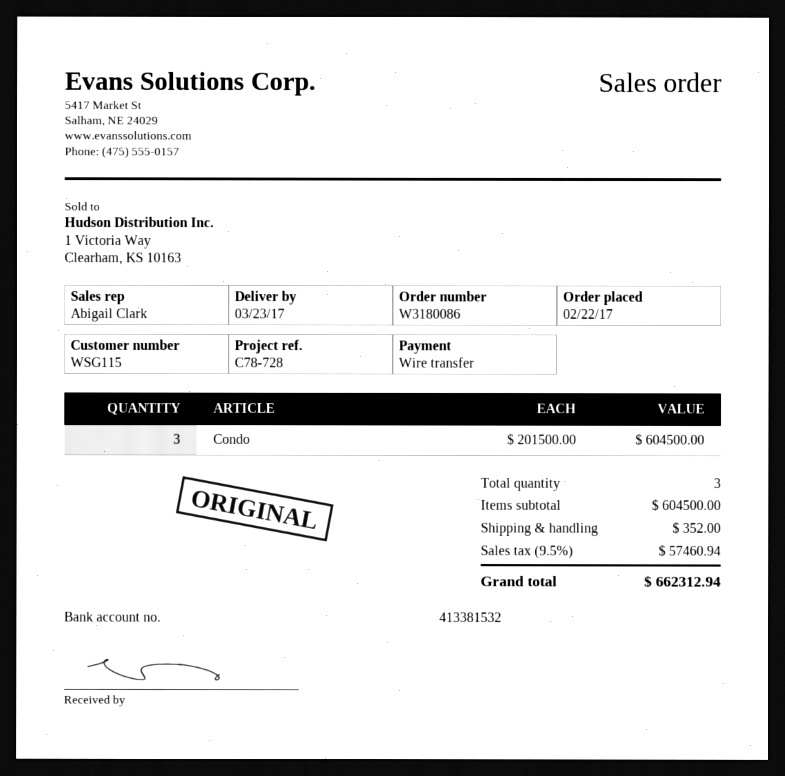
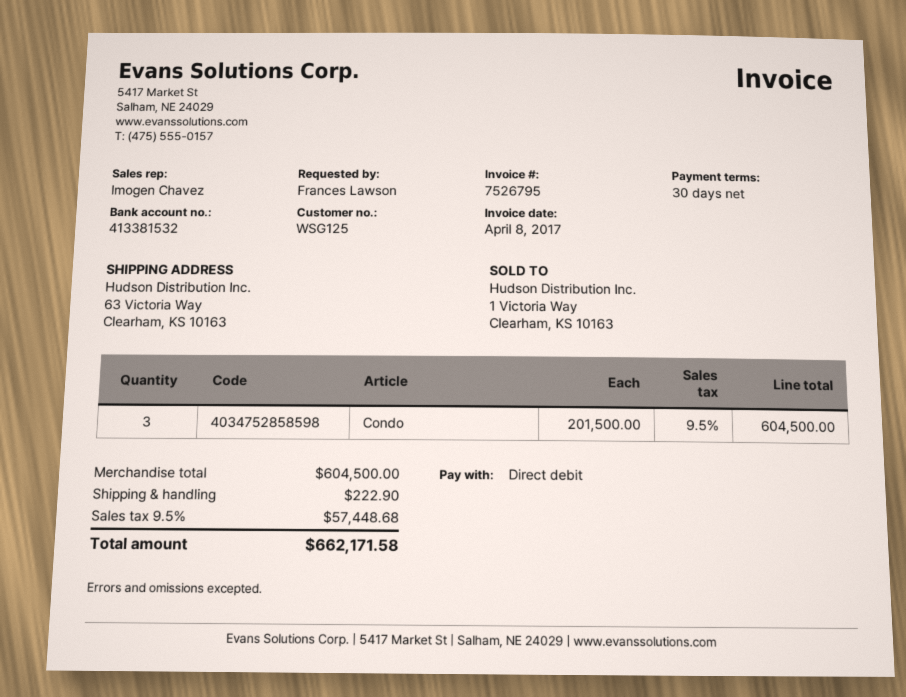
customer number: WSG115 -> WSG125
sales rep: Abigail Clark -> Imogen Chavez
payment method: bank transfer -> direct debit
shipping: 352.00 -> 222.90
tax: 9.5% = 57460.94 -> 9.5% = 57448.68
total: 662312.94 -> 662171.58

